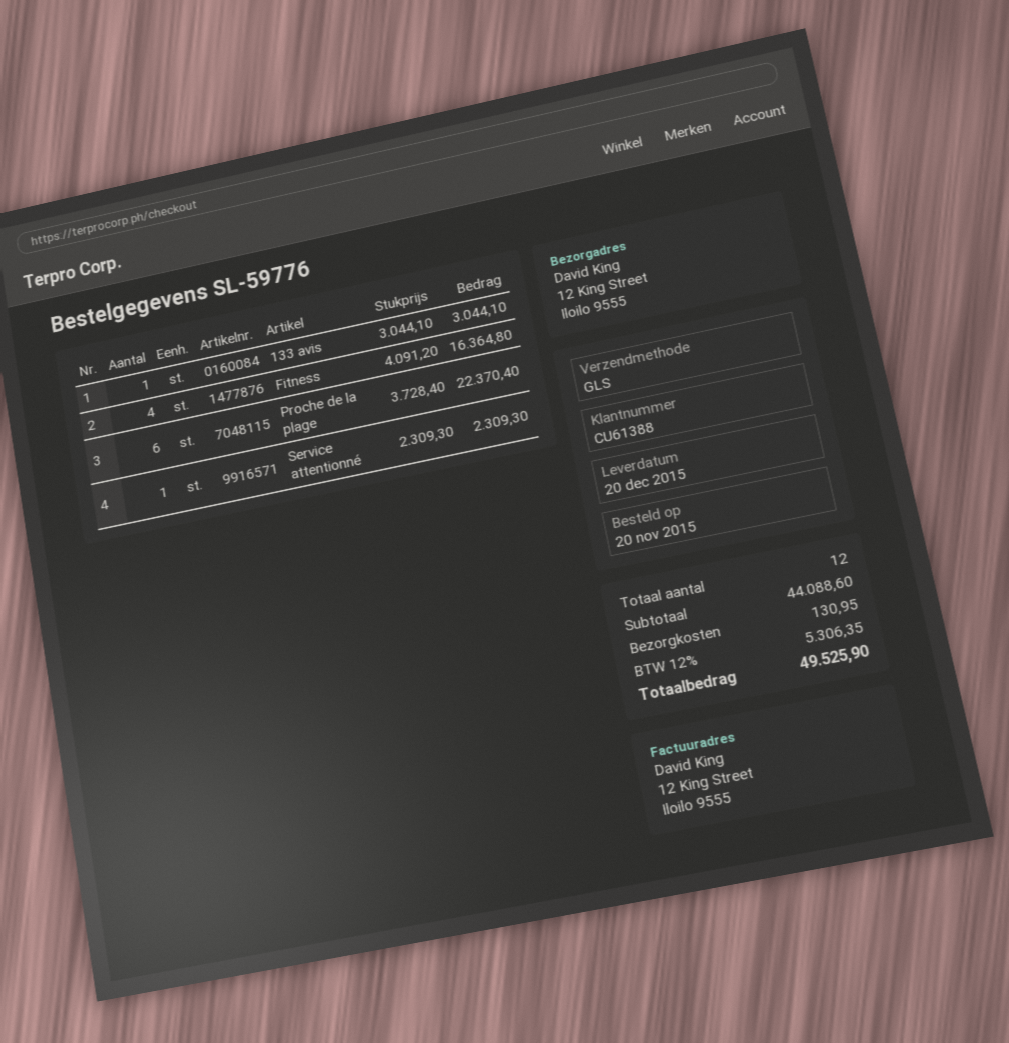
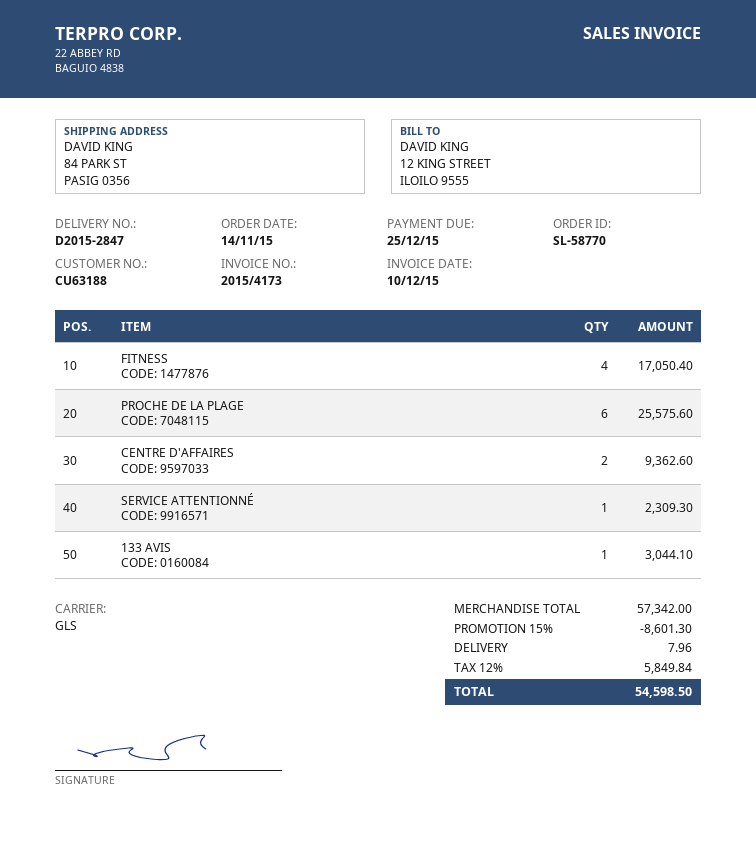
order number: SL-59776 -> SL-58770
order date: 2015-11-20 -> 2015-11-14
customer number: CU61388 -> CU63188
ship to: 12 King Street, Iloilo 9555 -> 84 PARK ST, PASIG 0356
Fitness: 4 for 16364.80 -> 4 for 17050.40
Proche de la plage: 6 for 22370.40 -> 6 for 25575.60
CENTRE D'AFFAIRES: none -> 2 for 9362.60
subtotal: 44088.60 -> 57342.00
discount: none -> 15% = 8601.30
shipping: 130.95 -> 7.96
tax: 12% = 5306.35 -> 12% = 5849.84
total: 49525.90 -> 54598.50

